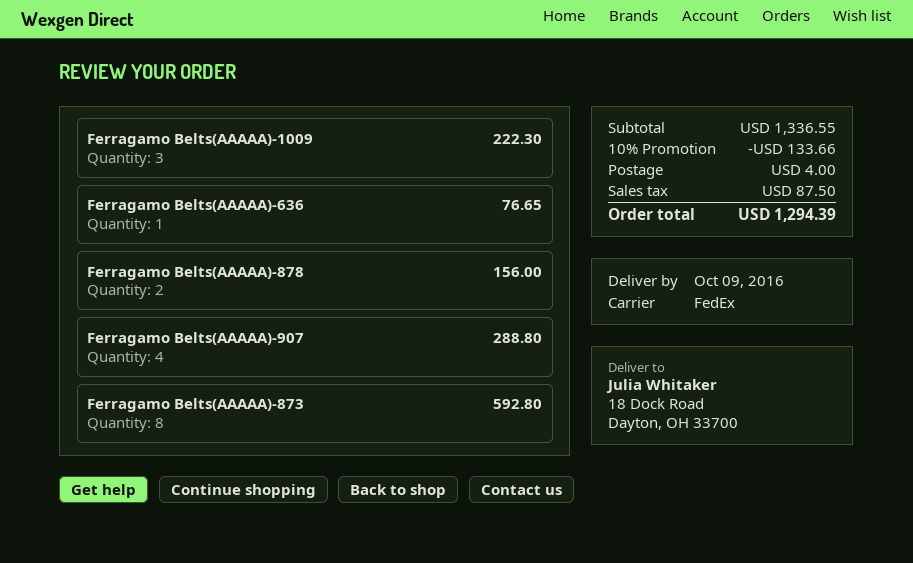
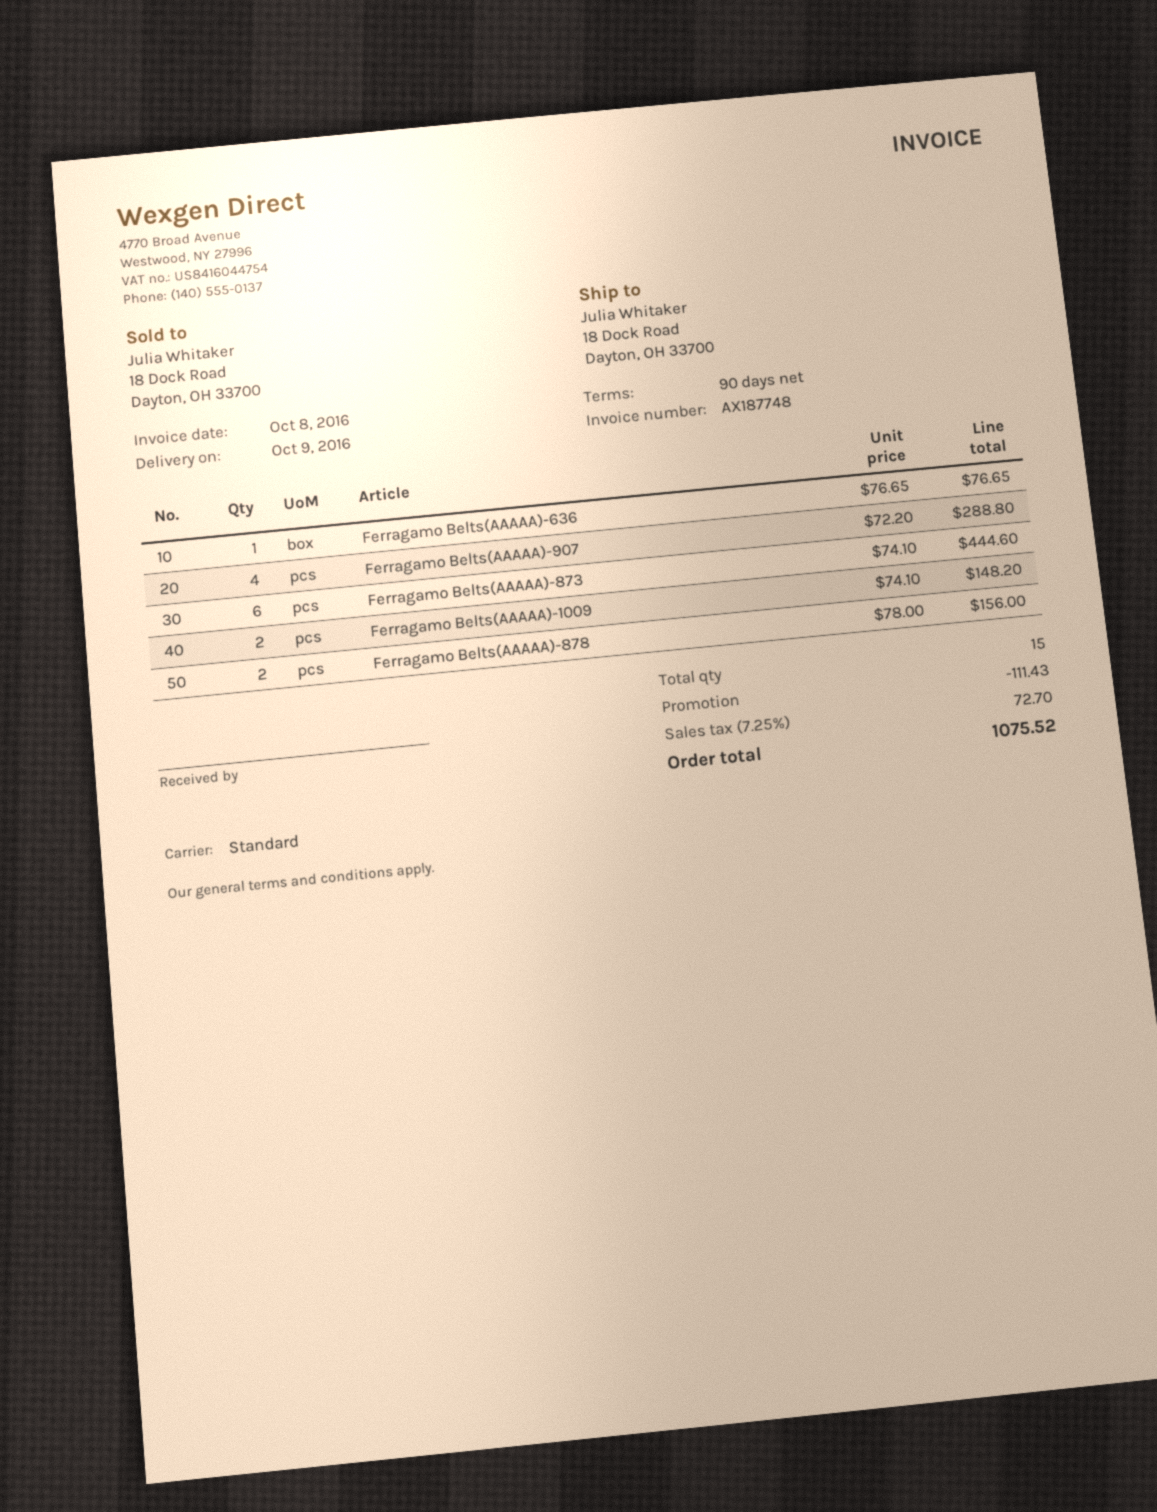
shipping method: FedEx -> standard
Ferragamo Belts(AAAAA)-1009: 3 for 222.30 -> 2 for 148.20
Ferragamo Belts(AAAAA)-873: 8 for 592.80 -> 6 for 444.60
discount: 133.66 -> 111.43
shipping: 4.00 -> none
tax: 87.50 -> 72.70
total: 1294.39 -> 1075.52

